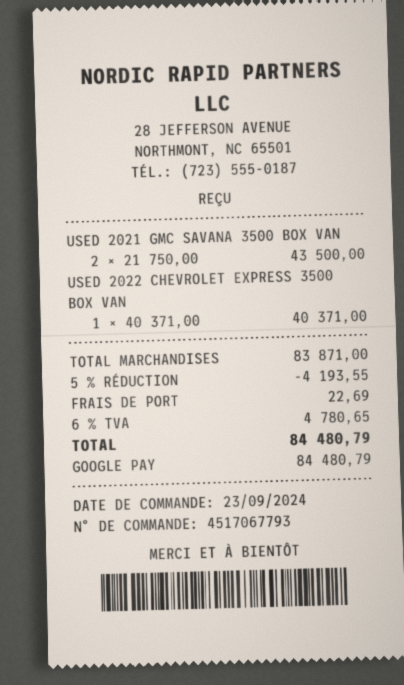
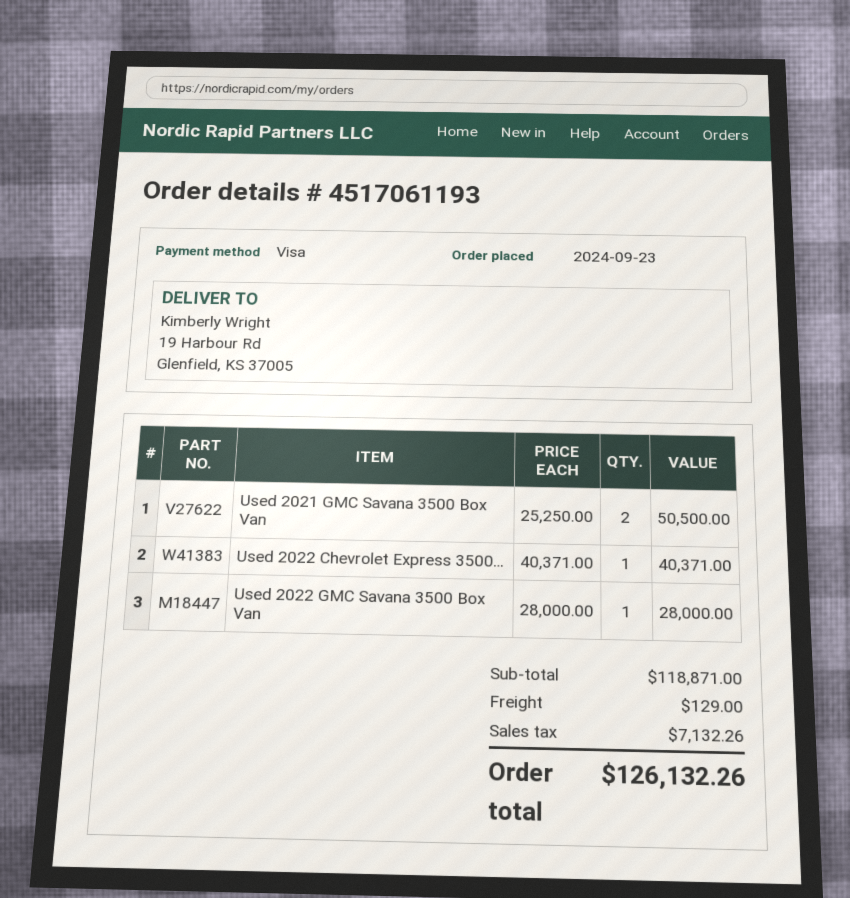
order number: 4517067793 -> 4517061193
payment method: Google Pay -> Visa
USED 2021 GMC SAVANA 3500 BOX VAN: 2 x 21750.00 = 43500.00 -> 2 x 25250.00 = 50500.00
Used 2022 GMC Savana 3500 Box Van: none -> 1 x 28000.00 = 28000.00
subtotal: 83871.00 -> 118871.00
discount: 5% = 4193.55 -> none
shipping: 22.69 -> 129.00
tax: 4780.65 -> 7132.26
total: 84480.79 -> 126132.26

